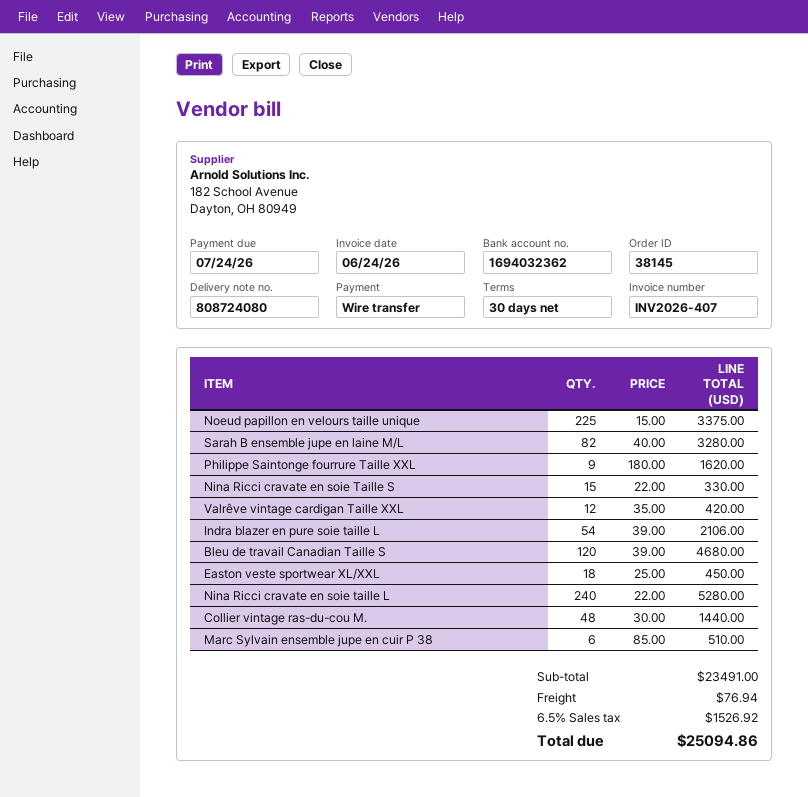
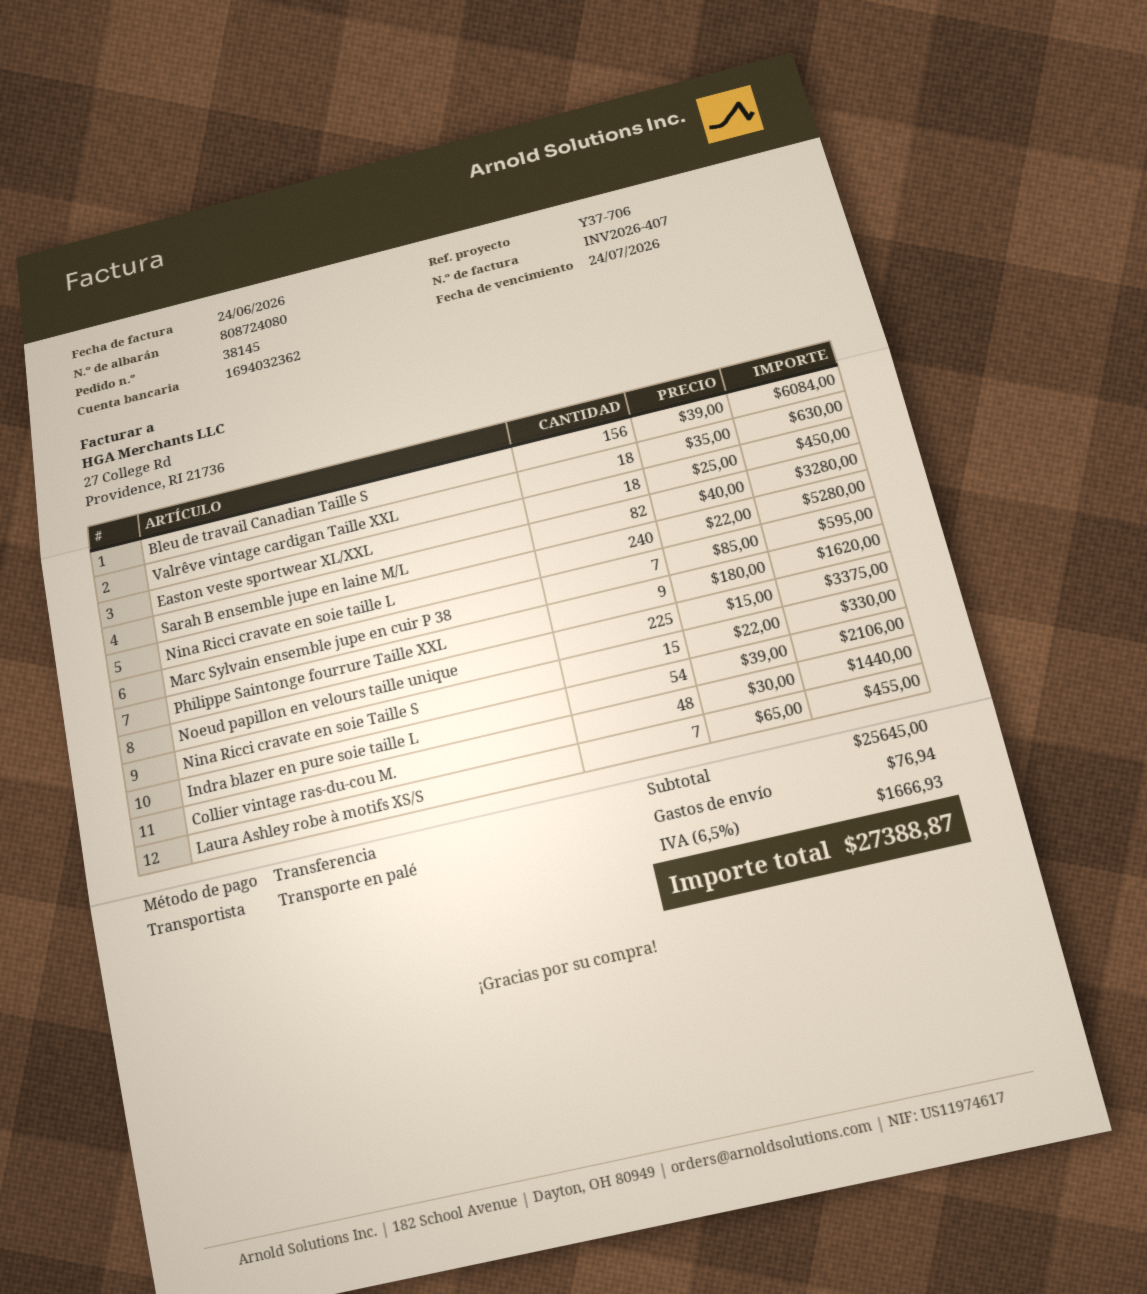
Valrêve vintage cardigan Taille XXL: 12 x 35.00 = 420.00 -> 18 x 35.00 = 630.00
Bleu de travail Canadian Taille S: 120 x 39.00 = 4680.00 -> 156 x 39.00 = 6084.00
Marc Sylvain ensemble jupe en cuir P 38: 6 x 85.00 = 510.00 -> 7 x 85.00 = 595.00
Laura Ashley robe à motifs XS/S: none -> 7 x 65.00 = 455.00
subtotal: 23491.00 -> 25645.00
tax: 6.5% = 1526.92 -> 6.5% = 1666.93
total: 25094.86 -> 27388.87

